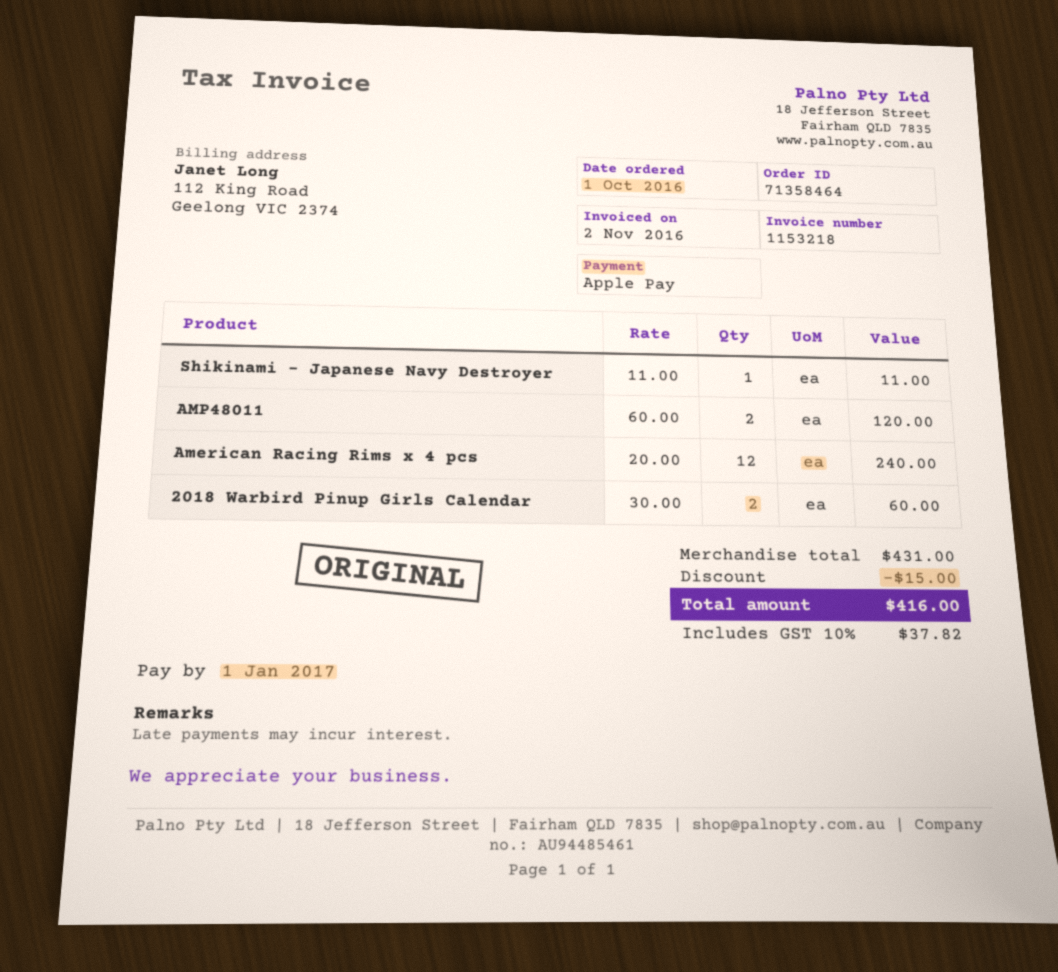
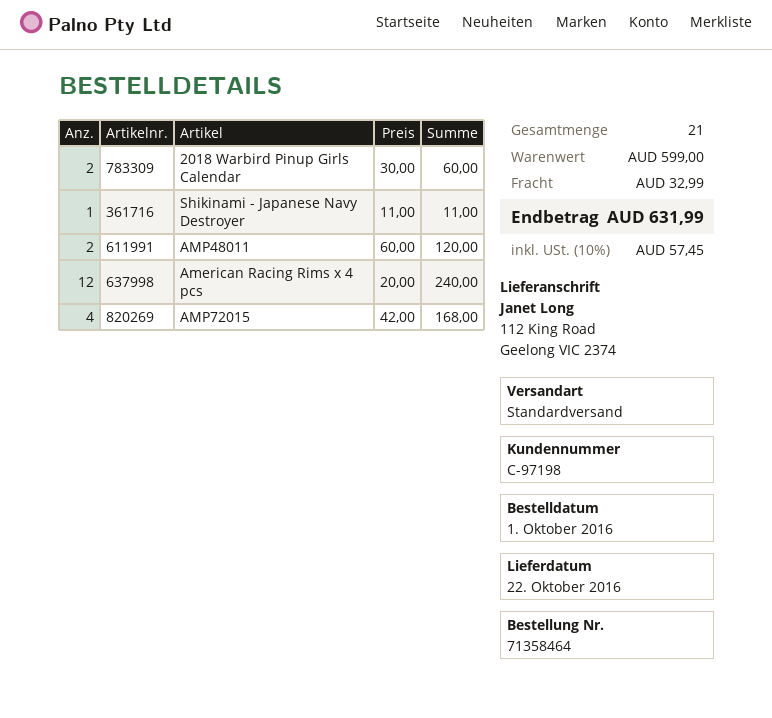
AMP72015: none -> 4 x 42.00 = 168.00
subtotal: 431.00 -> 599.00
discount: 15.00 -> none
shipping: none -> 32.99
tax: 10% = 37.82 -> 10% = 57.45
total: 416.00 -> 631.99

